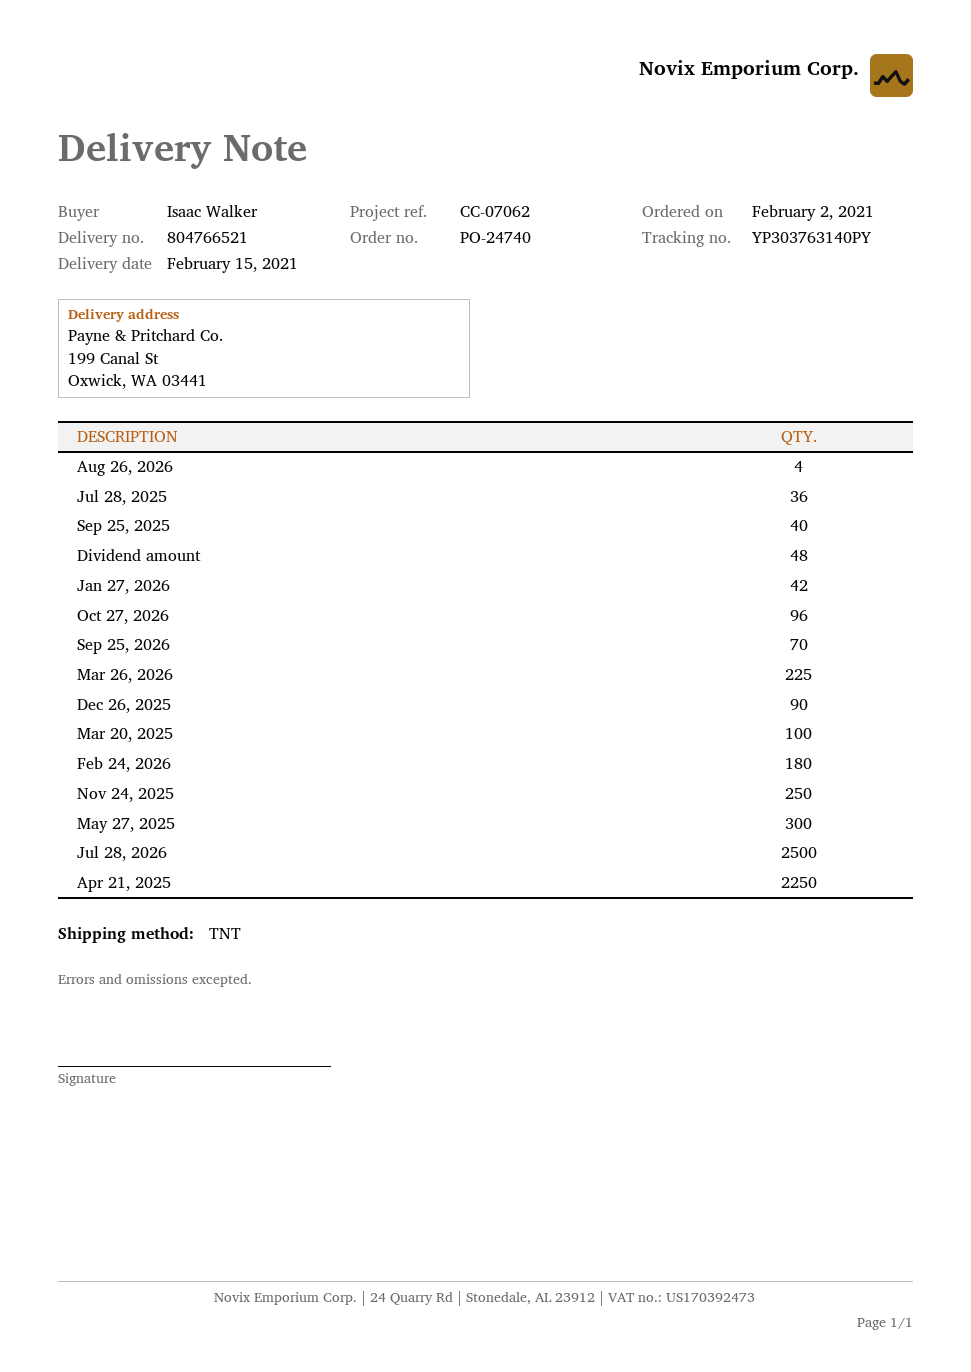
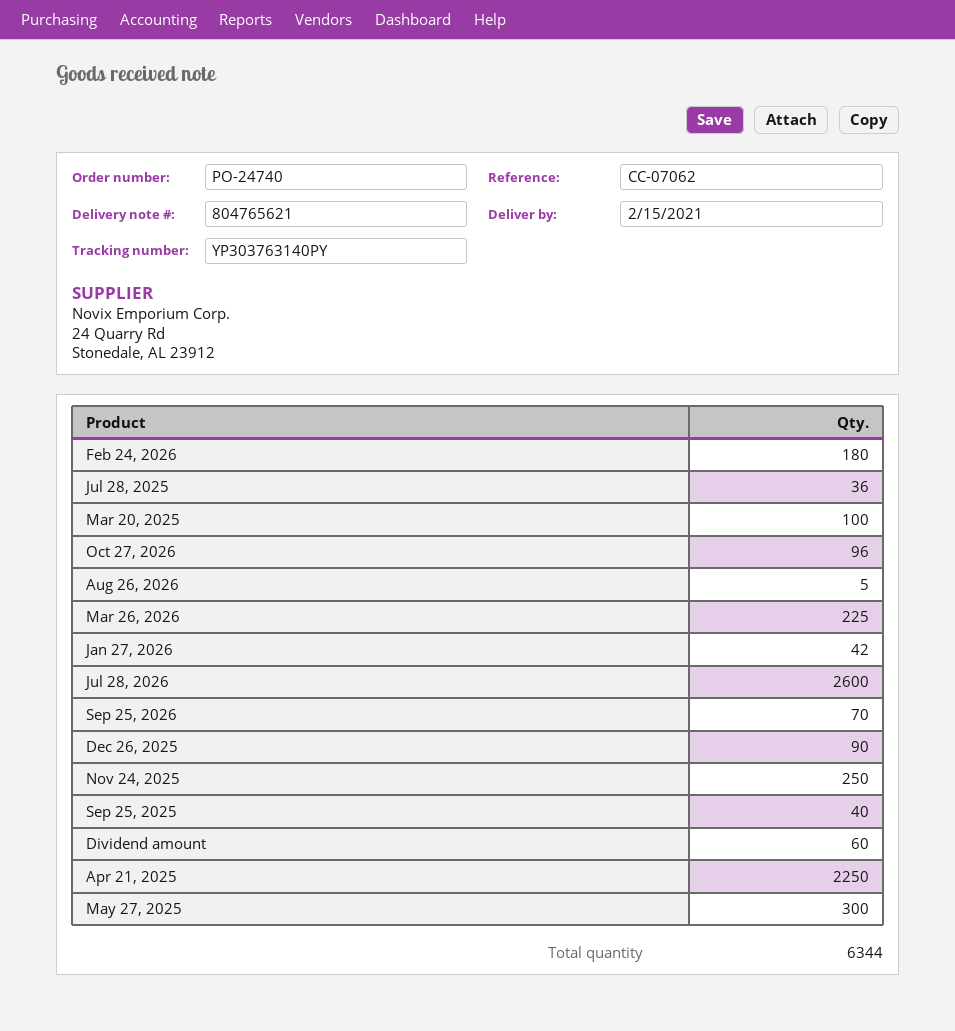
delivery note number: 804766521 -> 804765621
Aug 26, 2026: 4 -> 5
Dividend amount: 48 -> 60
Jul 28, 2026: 2500 -> 2600

